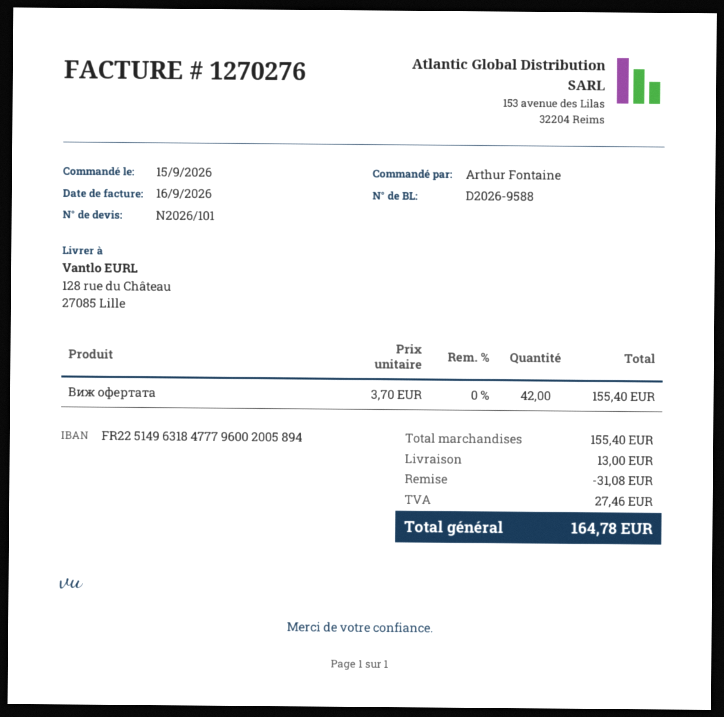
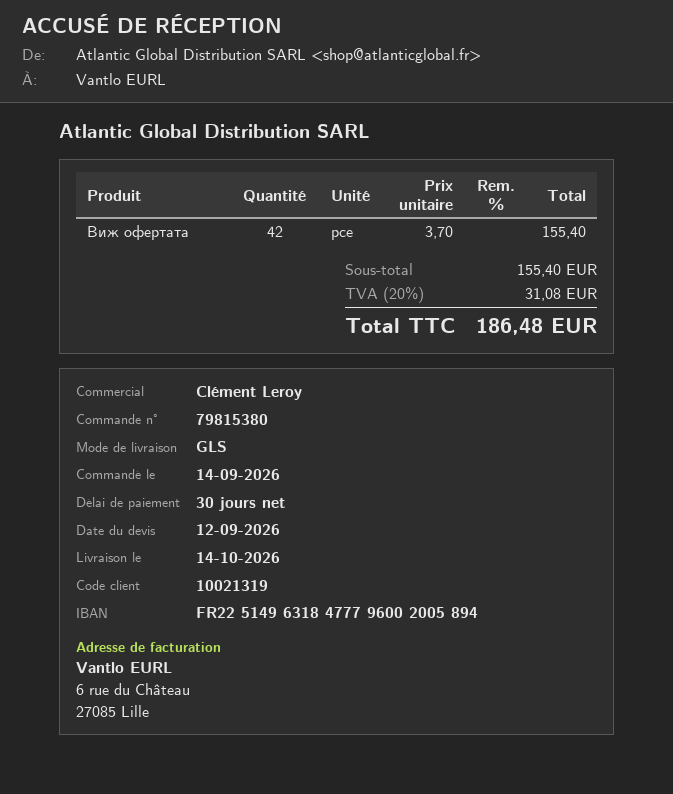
order date: 2026-09-15 -> 2026-09-14
discount: 31.08 -> none
shipping: 13.00 -> none
tax: 27.46 -> 31.08
total: 164.78 -> 186.48

